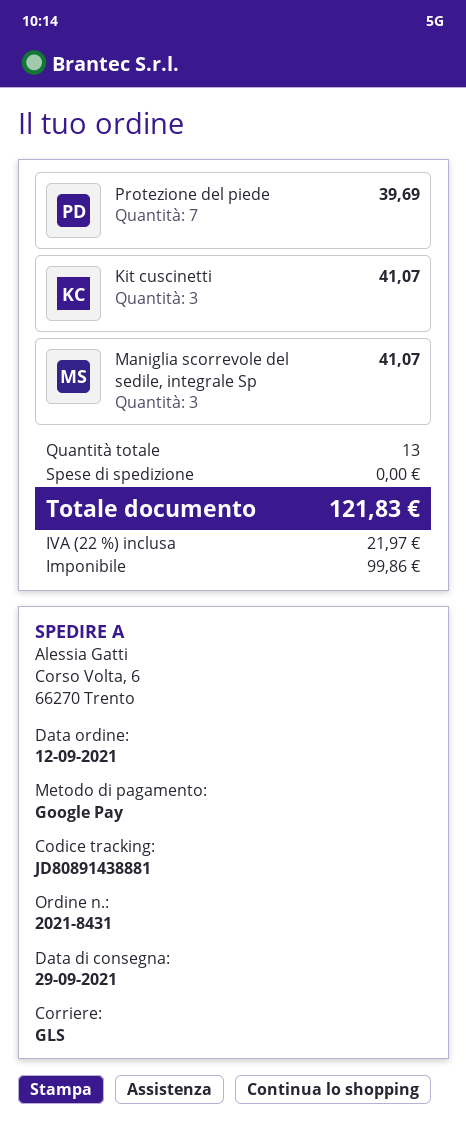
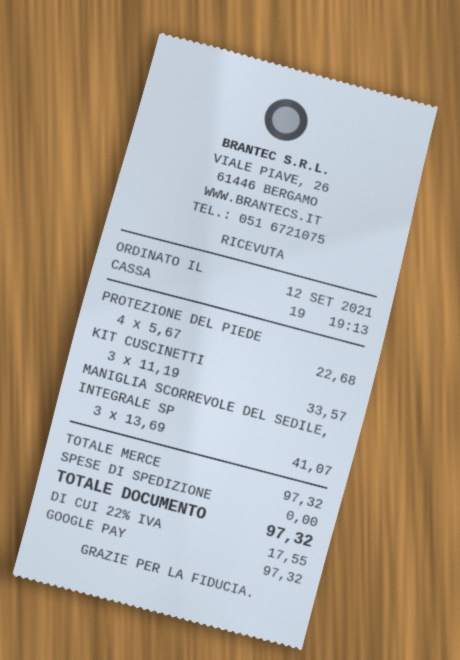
Protezione del piede: 7 for 39.69 -> 4 for 22.68
Kit cuscinetti: 3 for 41.07 -> 3 for 33.57
tax: 22% = 21.97 -> 22% = 17.55
total: 121.83 -> 97.32

